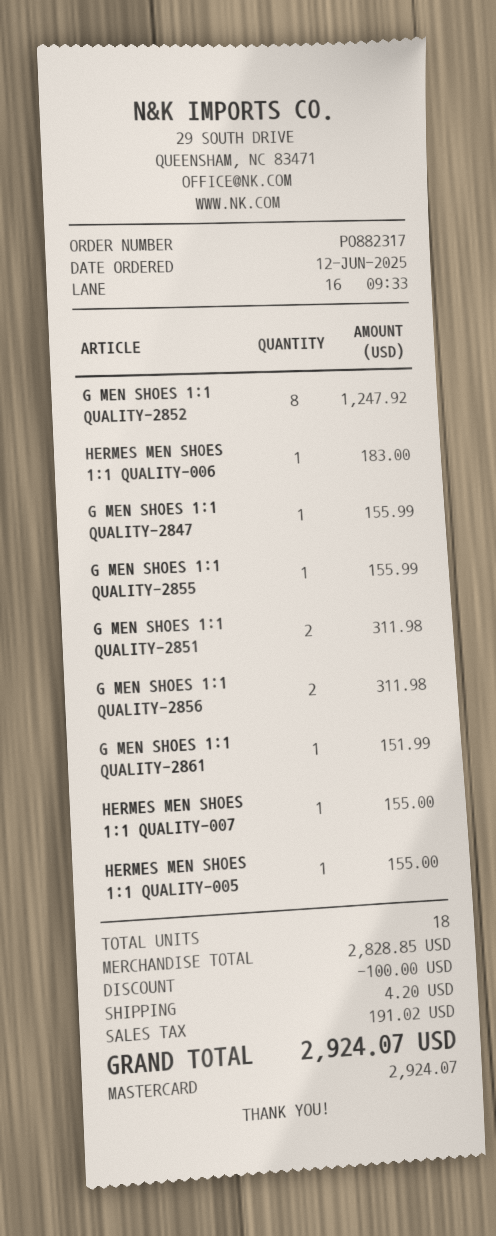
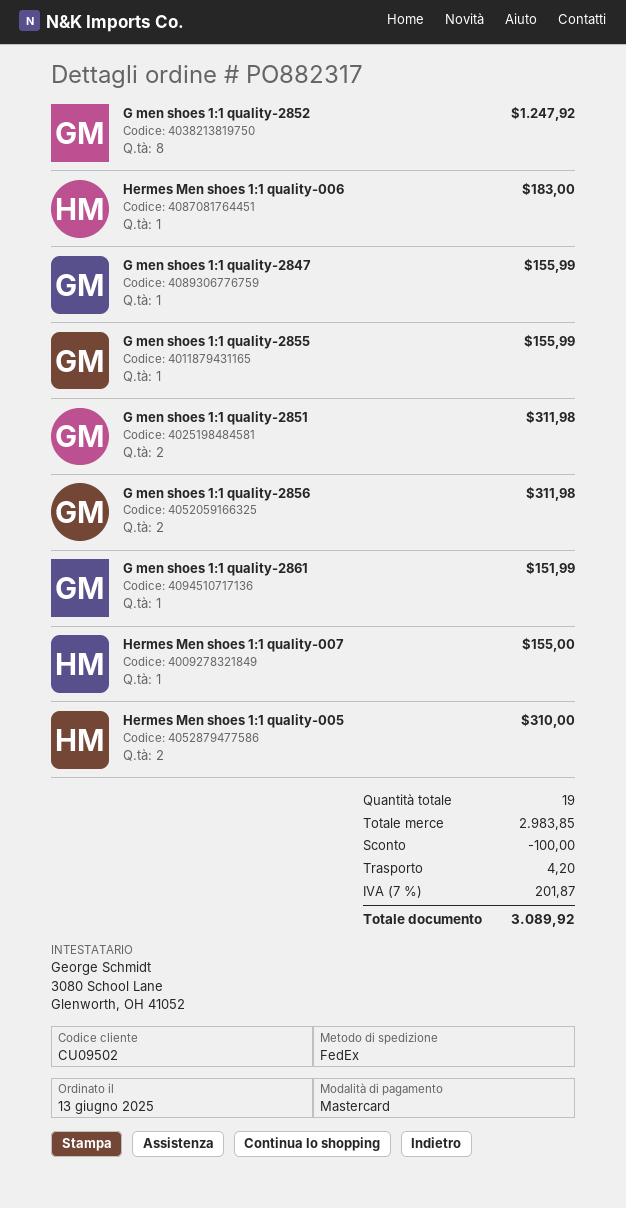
order date: 2025-06-12 -> 2025-06-13
HERMES MEN SHOES 1:1 QUALITY-005: 1 for 155.00 -> 2 for 310.00
total quantity: 18 -> 19
subtotal: 2828.85 -> 2983.85
tax: 191.02 -> 201.87
total: 2924.07 -> 3089.92

